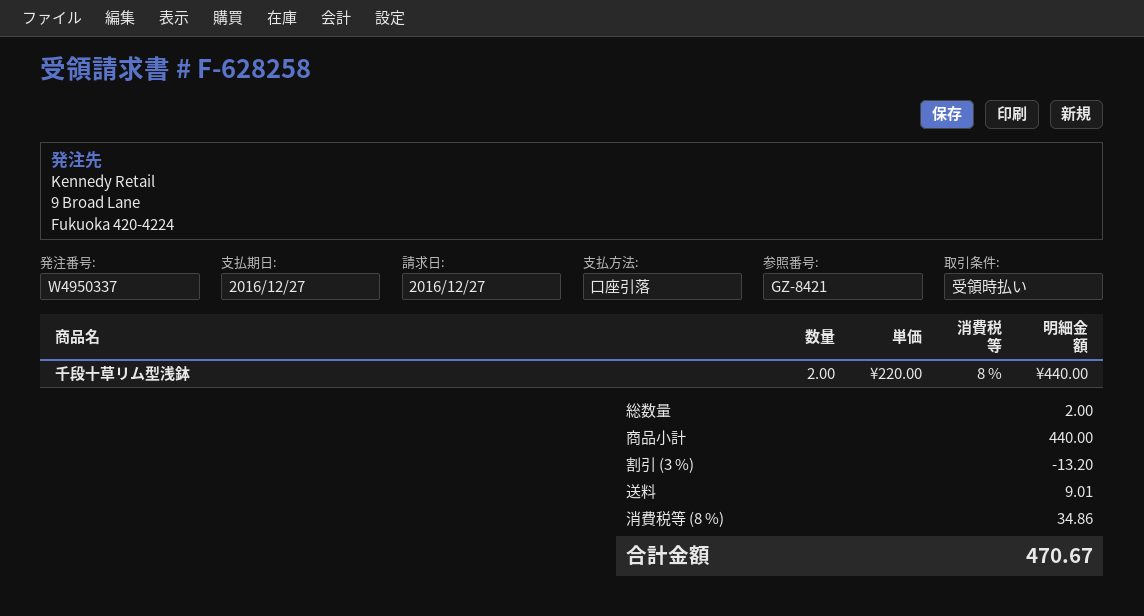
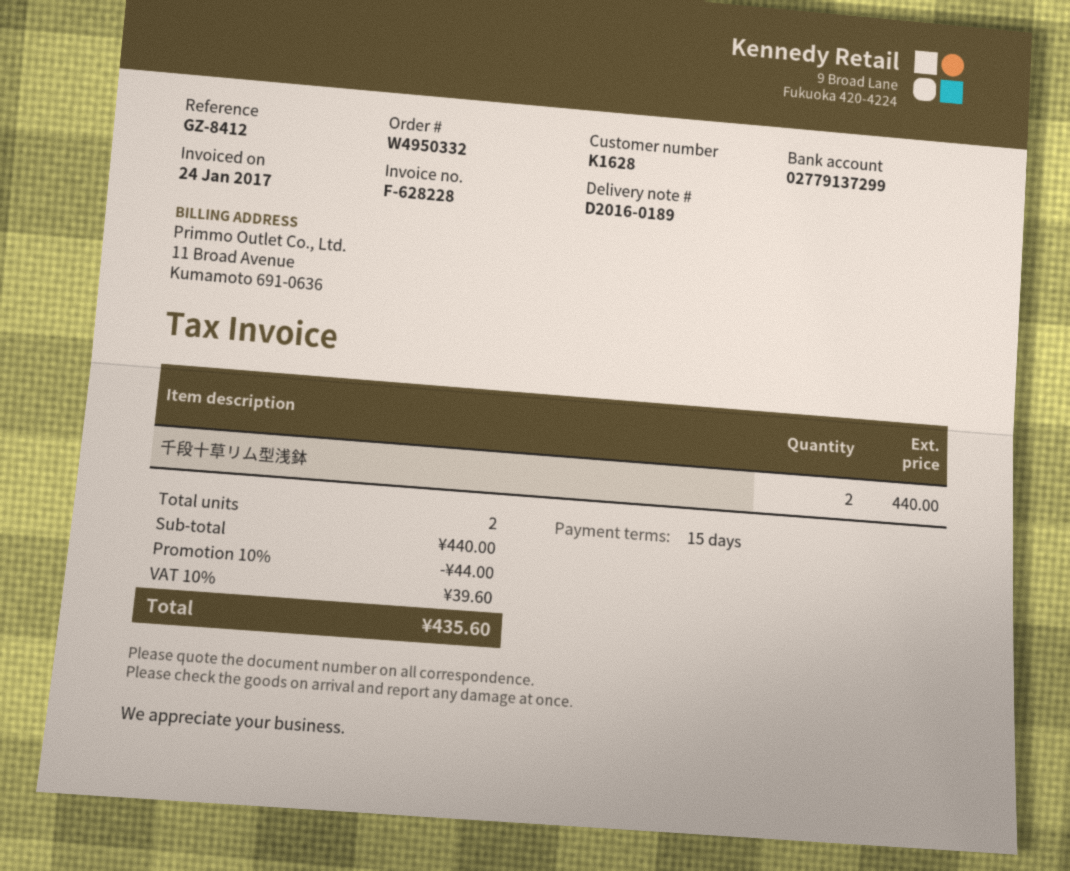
order number: W4950337 -> W4950332
invoice number: F-628258 -> F-628228
invoice date: 2016-12-27 -> 2017-01-24
payment terms: on receipt -> 15 days
reference: GZ-8421 -> GZ-8412
discount: 3% = 13.20 -> 10% = 44.00
shipping: 9.01 -> none
tax: 8% = 34.86 -> 10% = 39.60
total: 470.67 -> 435.60

